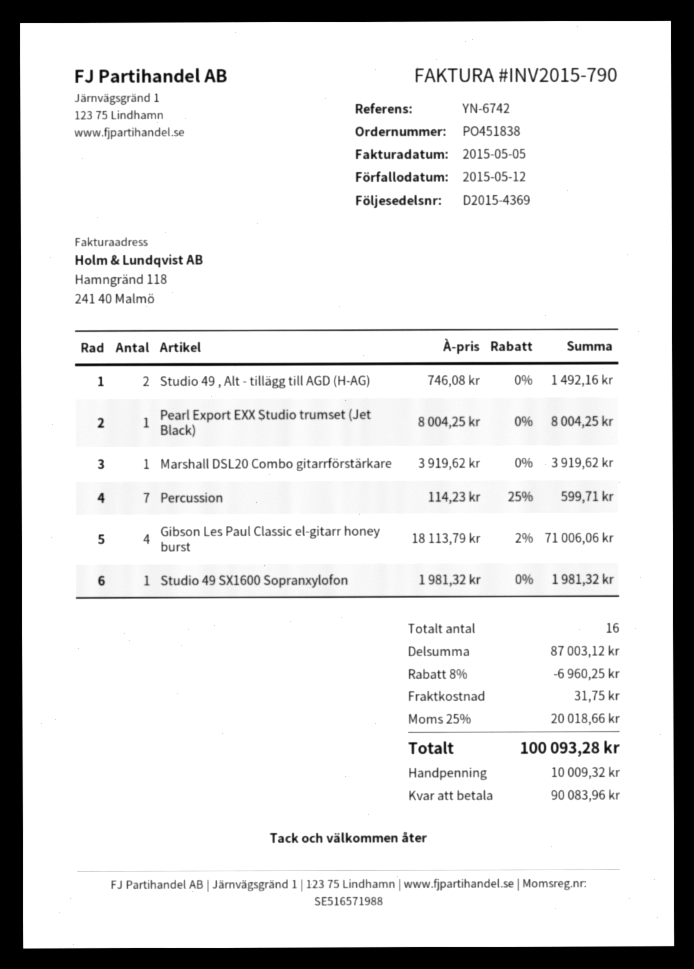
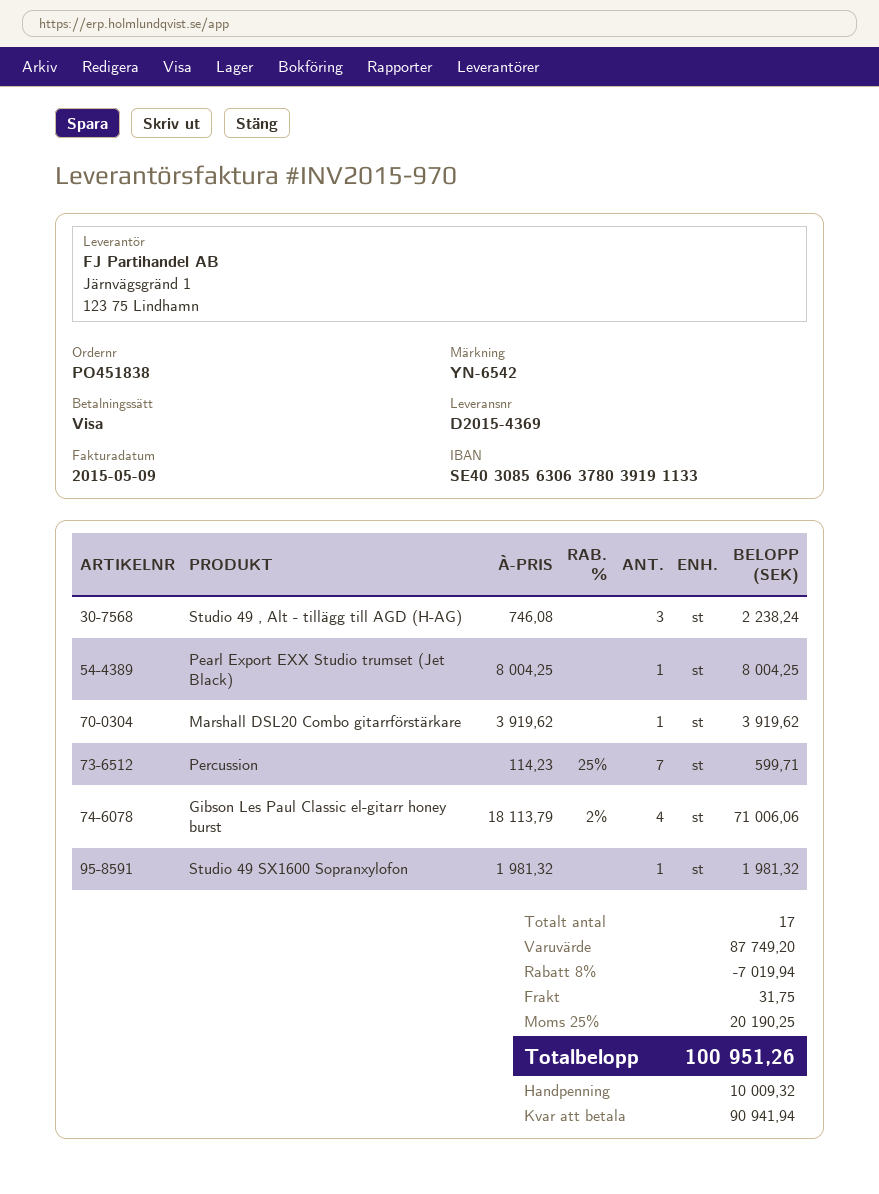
invoice number: INV2015-790 -> INV2015-970
invoice date: 2015-05-05 -> 2015-05-09
reference: YN-6742 -> YN-6542
Studio 49 , Alt - tillägg till AGD (H-AG): 2 x 746.08 = 1492.16 -> 3 x 746.08 = 2238.24
total quantity: 16 -> 17
subtotal: 87003.12 -> 87749.20
discount: 8% = 6960.25 -> 8% = 7019.94
tax: 25% = 20018.66 -> 25% = 20190.25
total: 100093.28 -> 100951.26
balance: 90083.96 -> 90941.94

